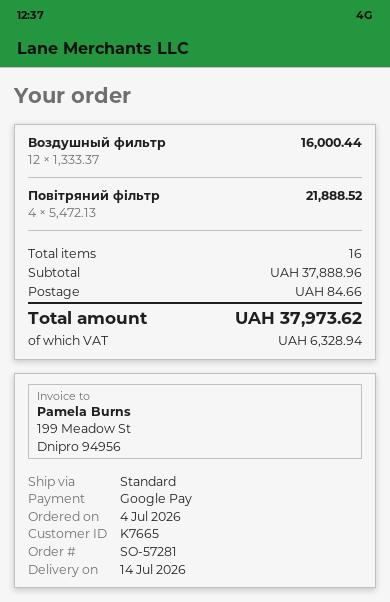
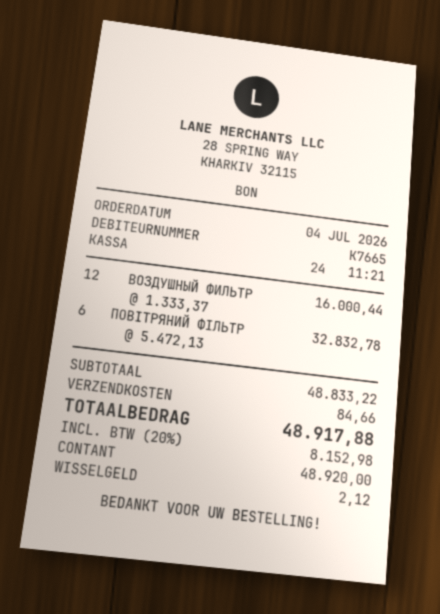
payment method: Google Pay -> cash
Повітряний фільтр: 4 x 5472.13 = 21888.52 -> 6 x 5472.13 = 32832.78
subtotal: 37888.96 -> 48833.22
tax: 6328.94 -> 8152.98
total: 37973.62 -> 48917.88

